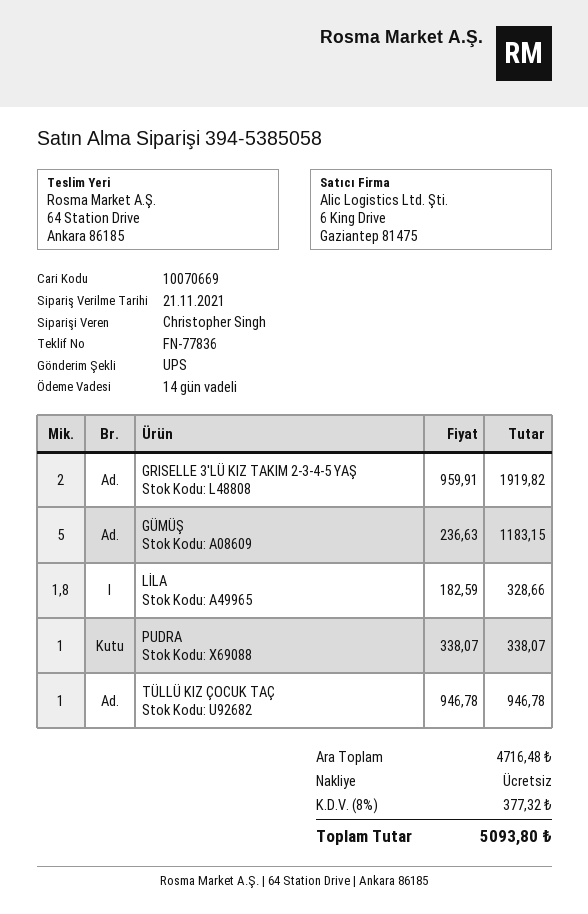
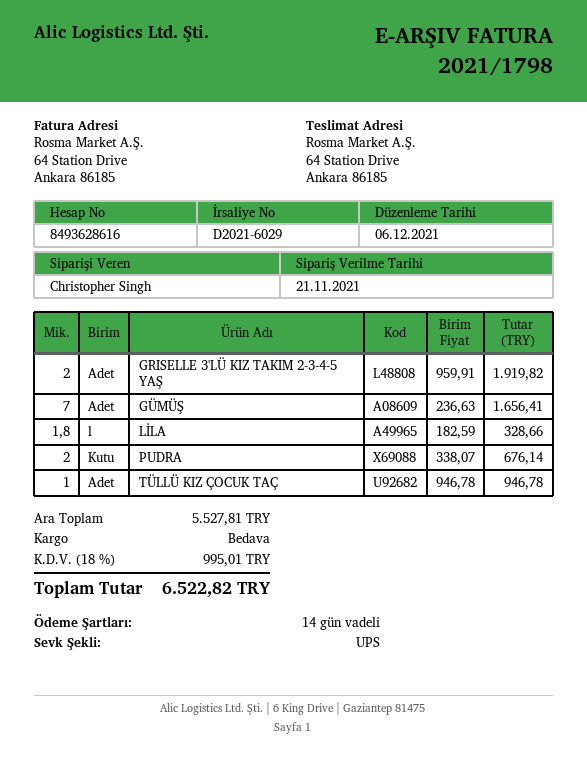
GÜMÜŞ: 5 x 236.63 = 1183.15 -> 7 x 236.63 = 1656.41
PUDRA: 1 x 338.07 = 338.07 -> 2 x 338.07 = 676.14
subtotal: 4716.48 -> 5527.81
tax: 8% = 377.32 -> 18% = 995.01
total: 5093.80 -> 6522.82

